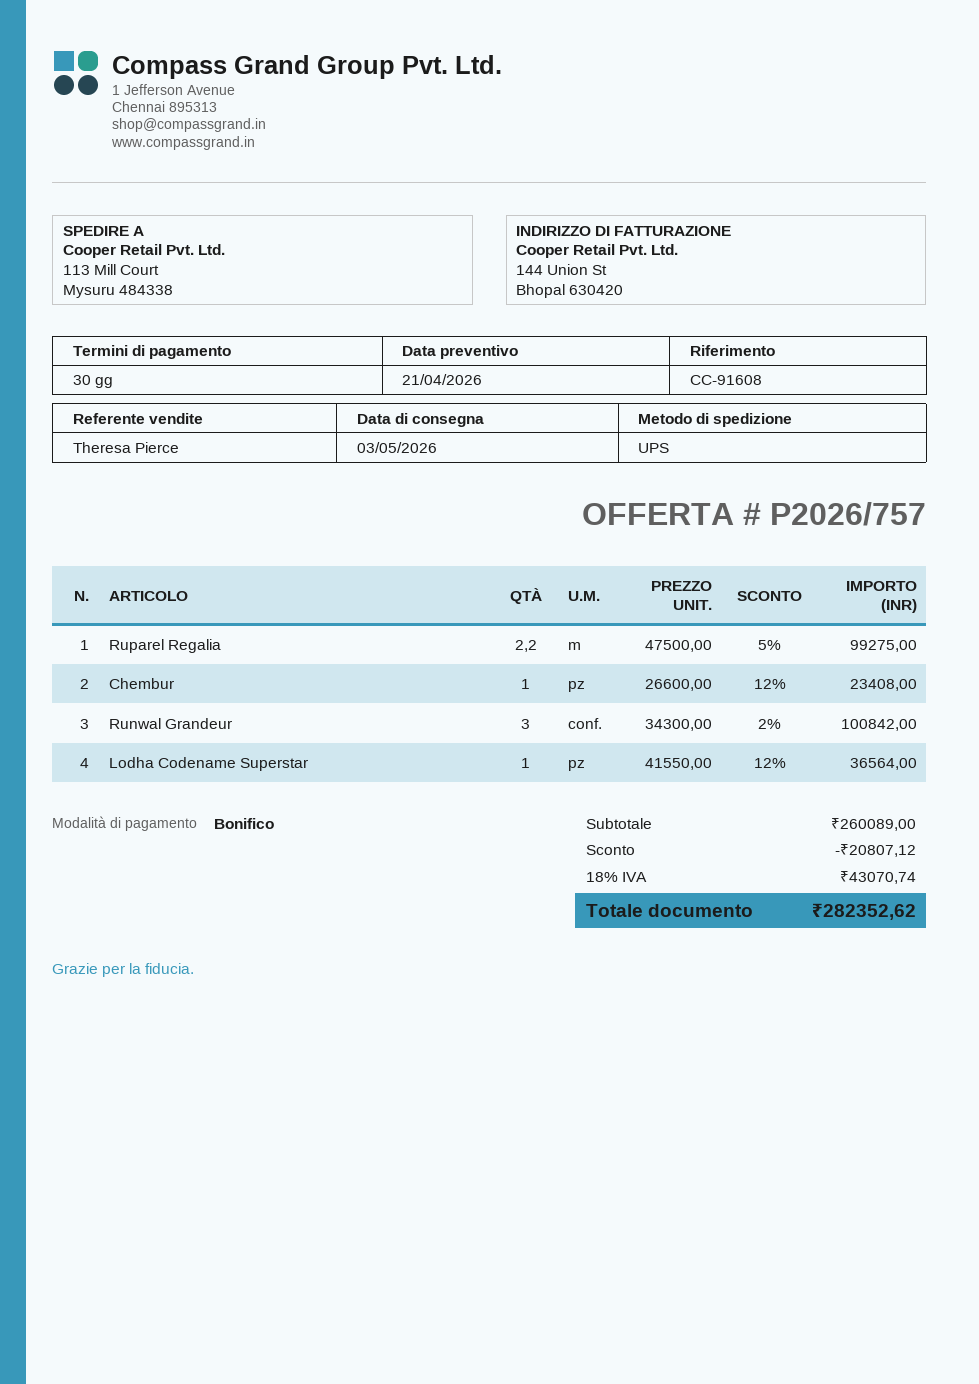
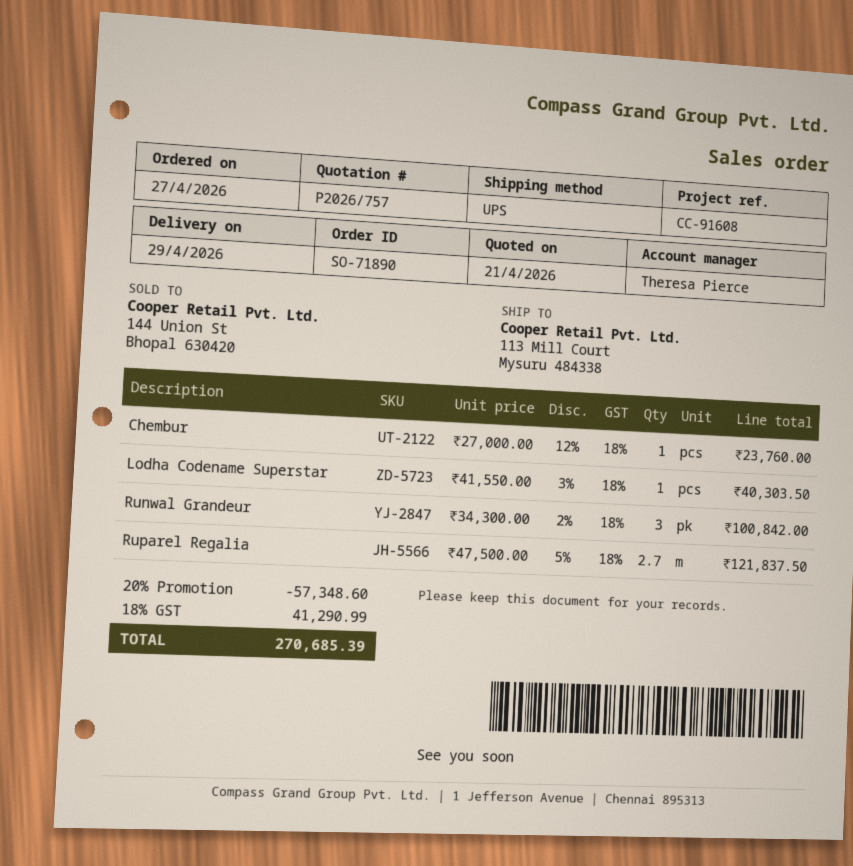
delivery date: 2026-05-03 -> 2026-04-29
Ruparel Regalia: 2.2 x 47500.00 - 5% = 99275.00 -> 2.7 x 47500.00 - 5% = 121837.50
Chembur: 1 x 26600.00 - 12% = 23408.00 -> 1 x 27000.00 - 12% = 23760.00
Lodha Codename Superstar: 1 x 41550.00 - 12% = 36564.00 -> 1 x 41550.00 - 3% = 40303.50
discount: 20807.12 -> 57348.60
tax: 18% = 43070.74 -> 18% = 41290.99
total: 282352.62 -> 270685.39

